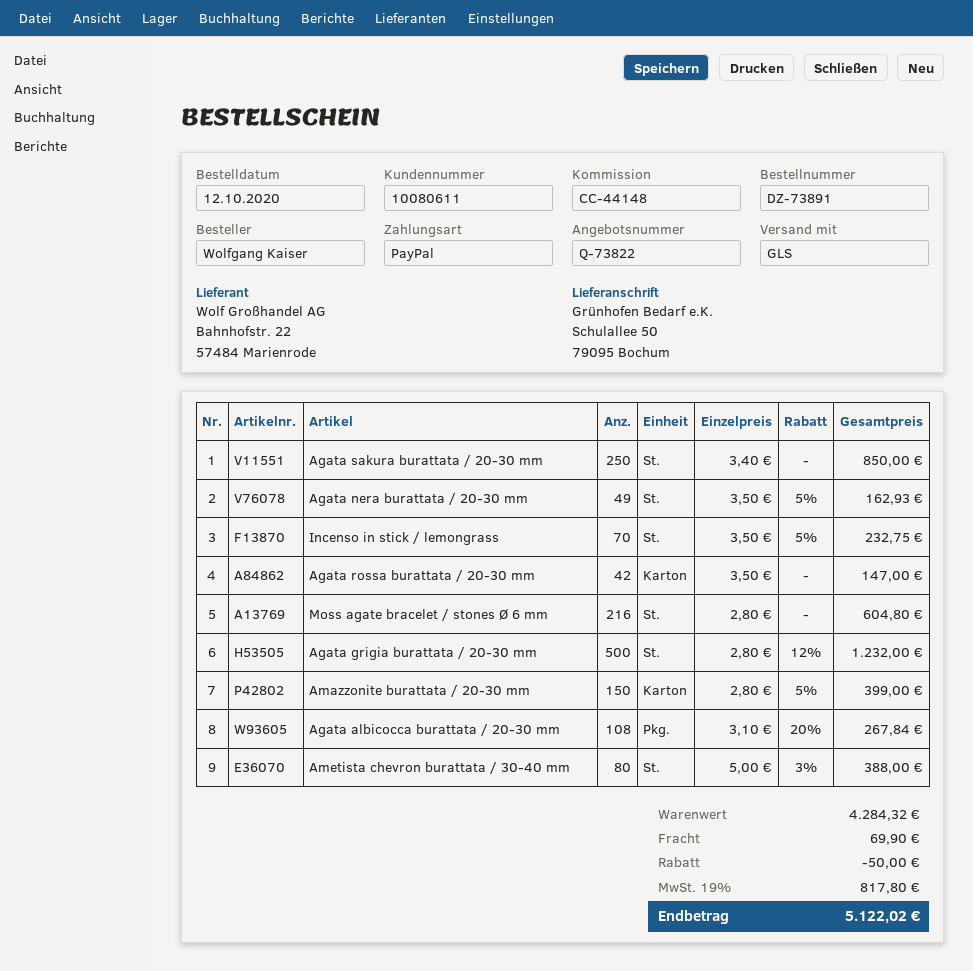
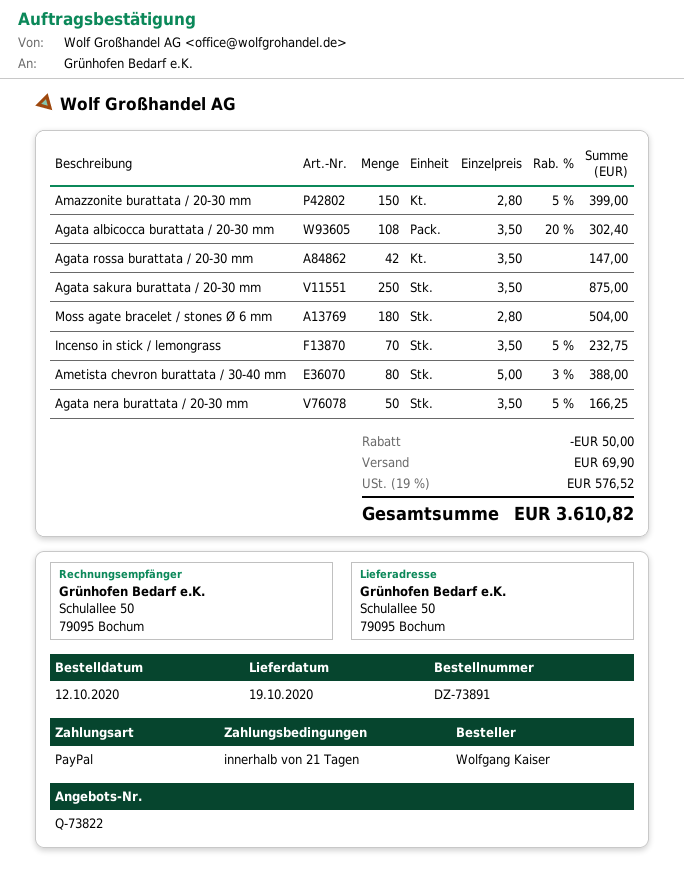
Agata sakura burattata / 20-30 mm: 250 x 3.40 = 850.00 -> 250 x 3.50 = 875.00
Agata nera burattata / 20-30 mm: 49 x 3.50 - 5% = 162.93 -> 50 x 3.50 - 5% = 166.25
Moss agate bracelet / stones Ø 6 mm: 216 x 2.80 = 604.80 -> 180 x 2.80 = 504.00
Agata grigia burattata / 20-30 mm: 500 x 2.80 - 12% = 1232.00 -> none
Agata albicocca burattata / 20-30 mm: 108 x 3.10 - 20% = 267.84 -> 108 x 3.50 - 20% = 302.40
tax: 19% = 817.80 -> 19% = 576.52
total: 5122.02 -> 3610.82

